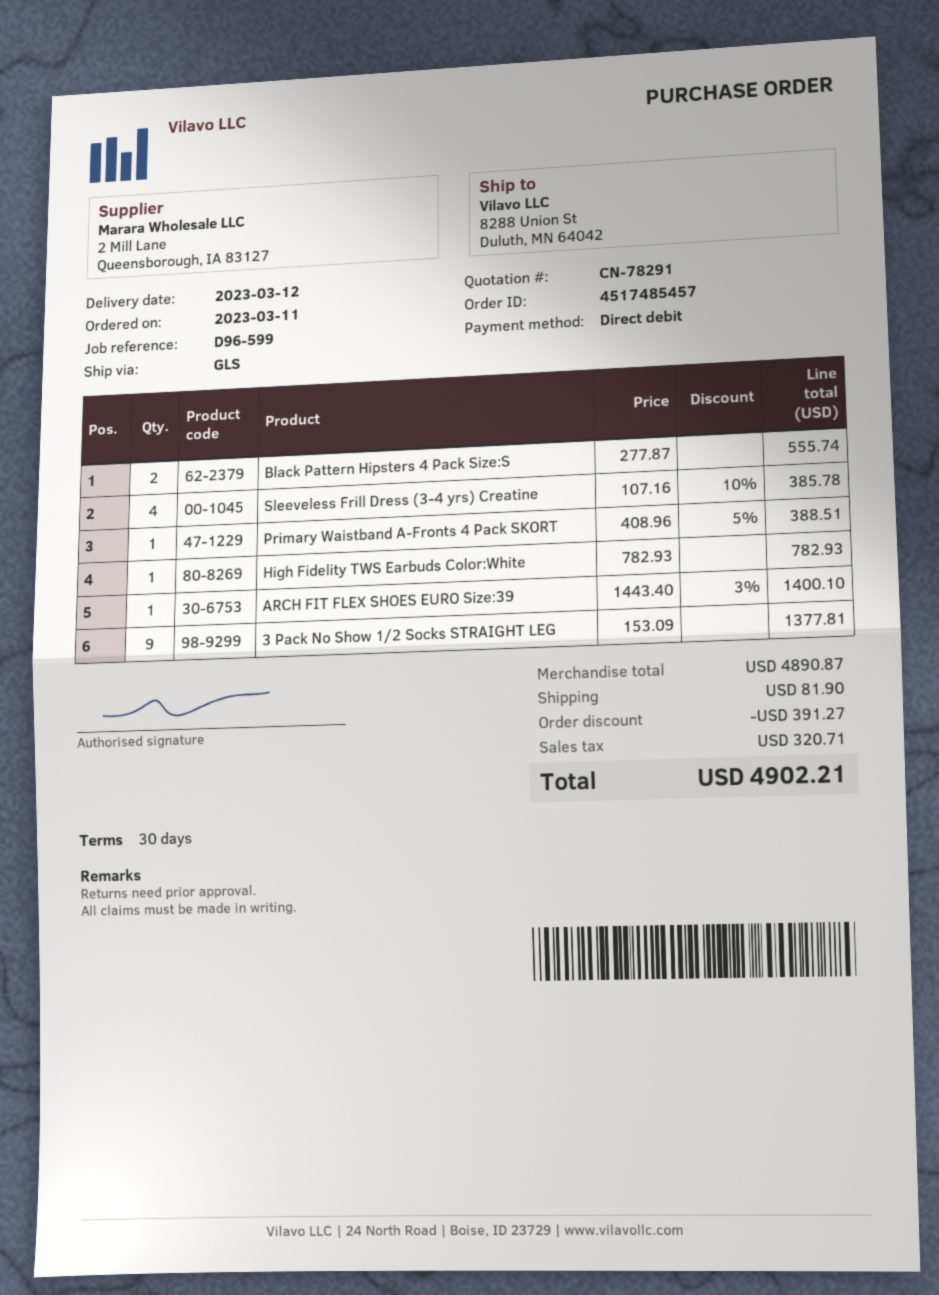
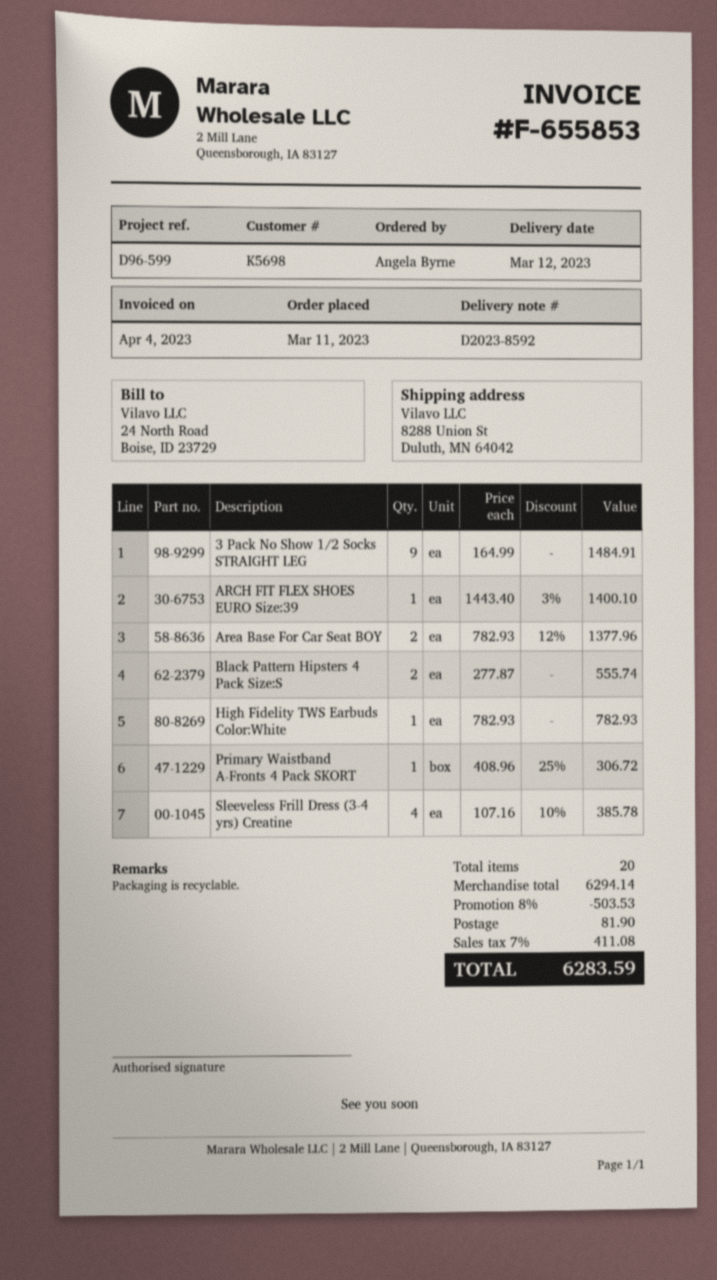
Primary Waistband A-Fronts 4 Pack SKORT: 1 x 408.96 - 5% = 388.51 -> 1 x 408.96 - 25% = 306.72
3 Pack No Show 1/2 Socks STRAIGHT LEG: 9 x 153.09 = 1377.81 -> 9 x 164.99 = 1484.91
Area Base For Car Seat BOY: none -> 2 x 782.93 - 12% = 1377.96
subtotal: 4890.87 -> 6294.14
discount: 391.27 -> 503.53
tax: 320.71 -> 411.08
total: 4902.21 -> 6283.59

